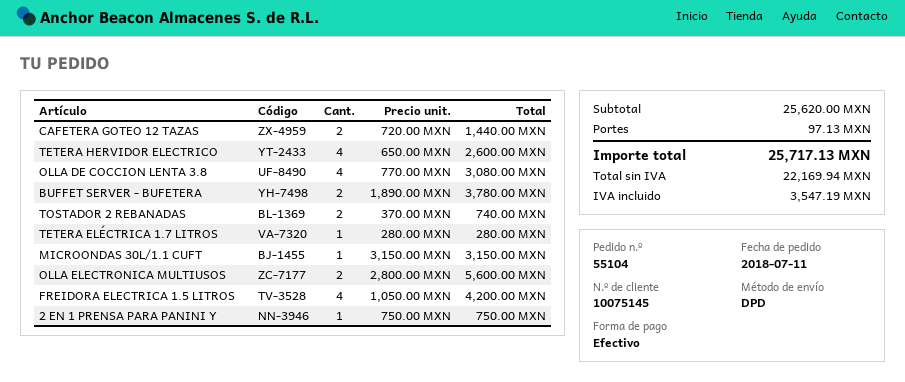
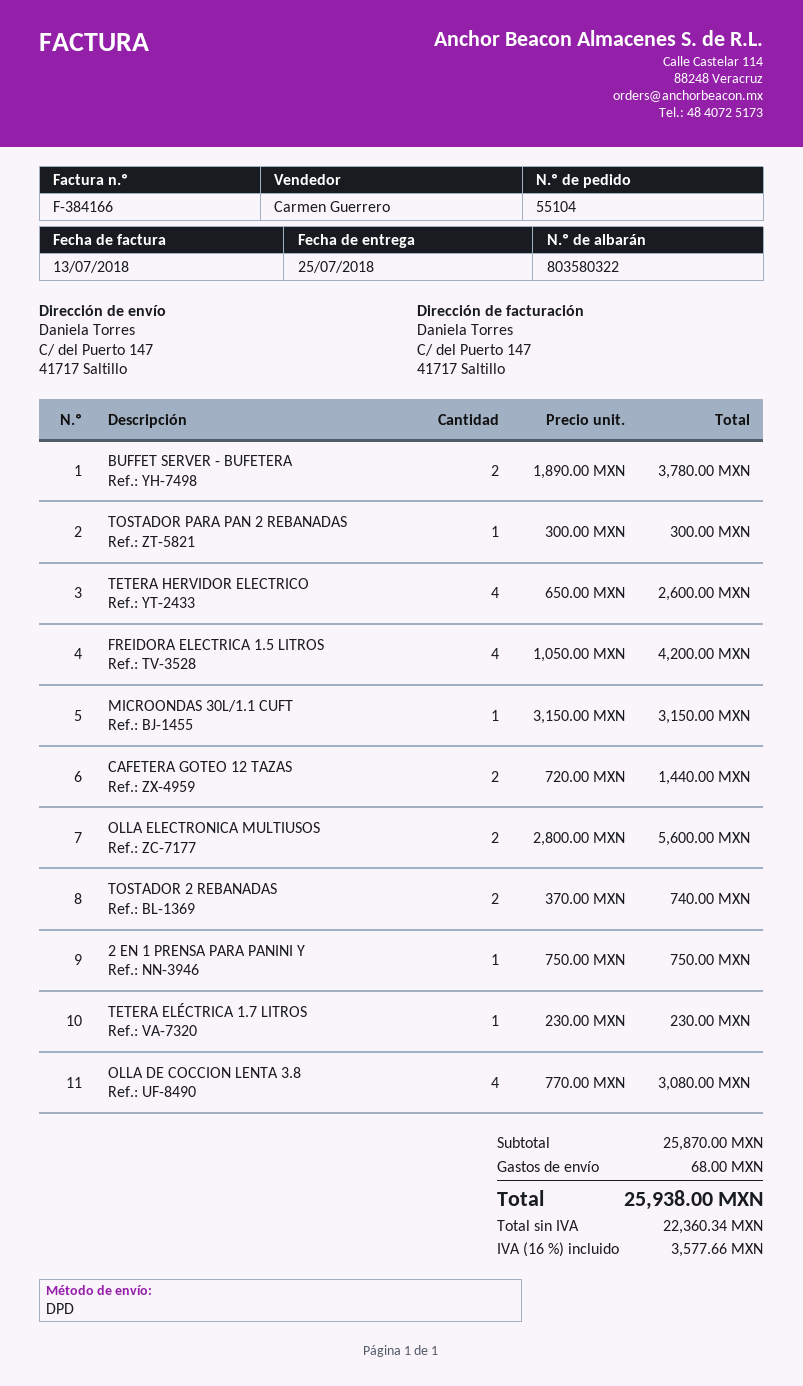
TETERA ELÉCTRICA 1.7 LITROS: 1 x 280.00 = 280.00 -> 1 x 230.00 = 230.00
TOSTADOR PARA PAN 2 REBANADAS: none -> 1 x 300.00 = 300.00
subtotal: 25620.00 -> 25870.00
shipping: 97.13 -> 68.00
net: 22169.94 -> 22360.34
tax: 3547.19 -> 3577.66
total: 25717.13 -> 25938.00

